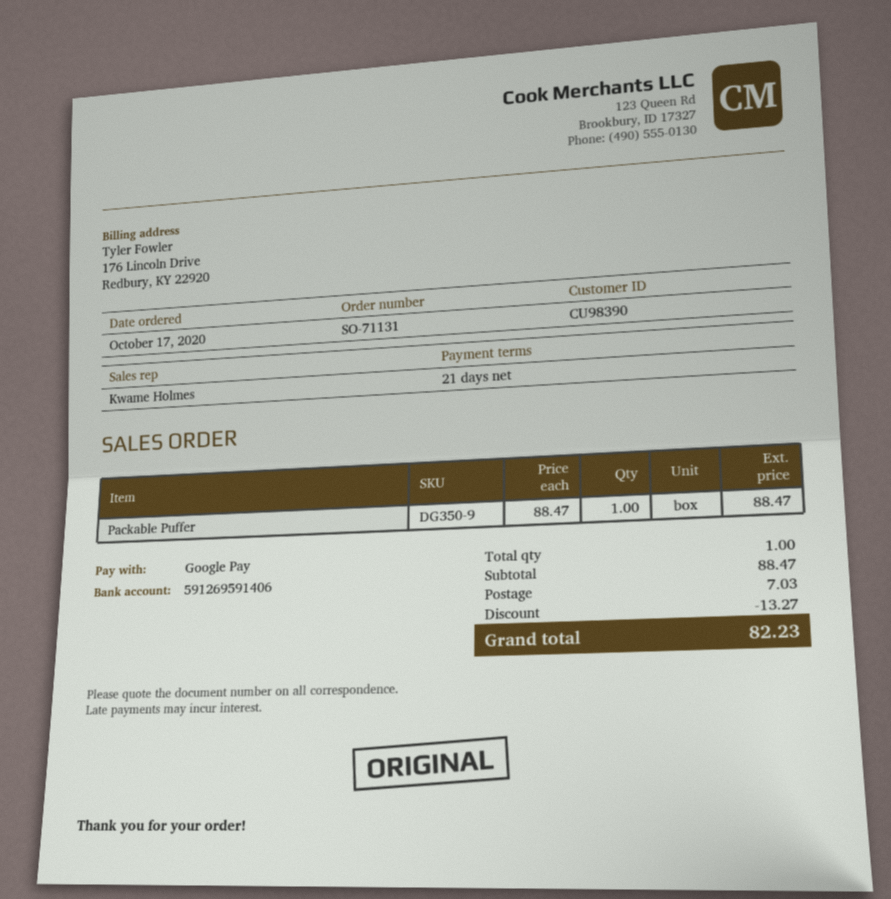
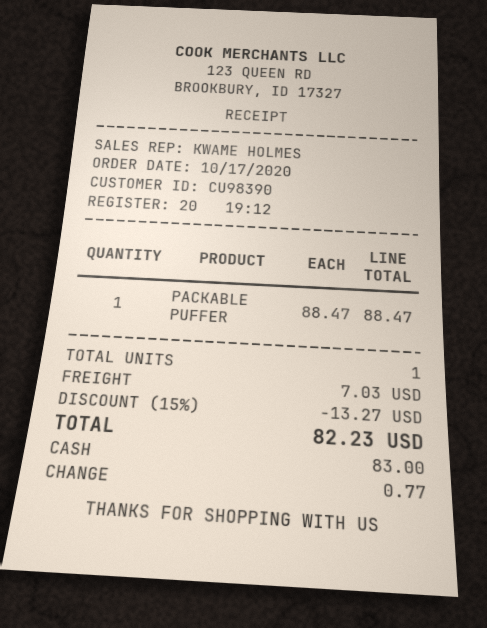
payment method: Google Pay -> cash

